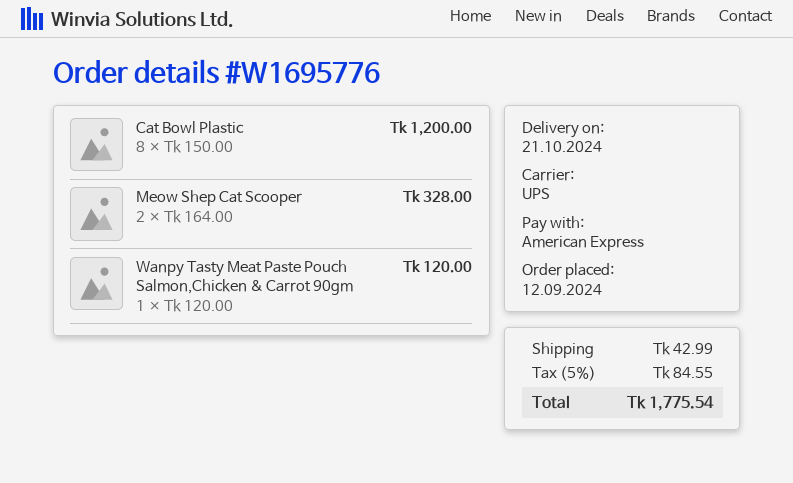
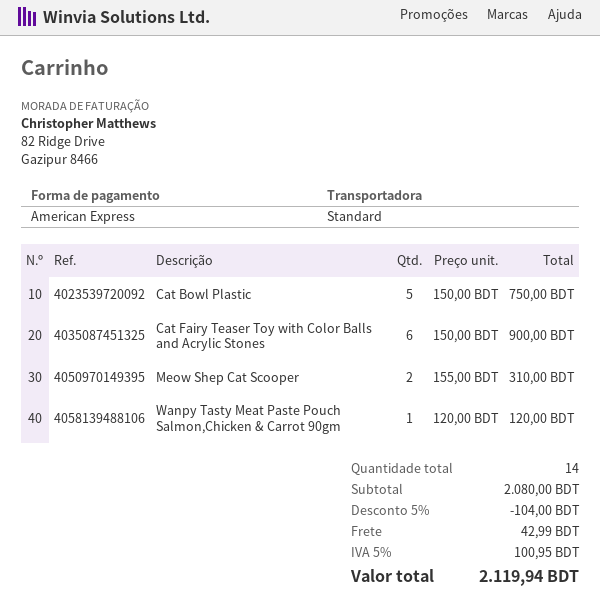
shipping method: UPS -> standard
Cat Bowl Plastic: 8 x 150.00 = 1200.00 -> 5 x 150.00 = 750.00
Meow Shep Cat Scooper: 2 x 164.00 = 328.00 -> 2 x 155.00 = 310.00
Cat Fairy Teaser Toy with Color Balls and Acrylic Stones: none -> 6 x 150.00 = 900.00
discount: none -> 5% = 104.00
tax: 5% = 84.55 -> 5% = 100.95
total: 1775.54 -> 2119.94

